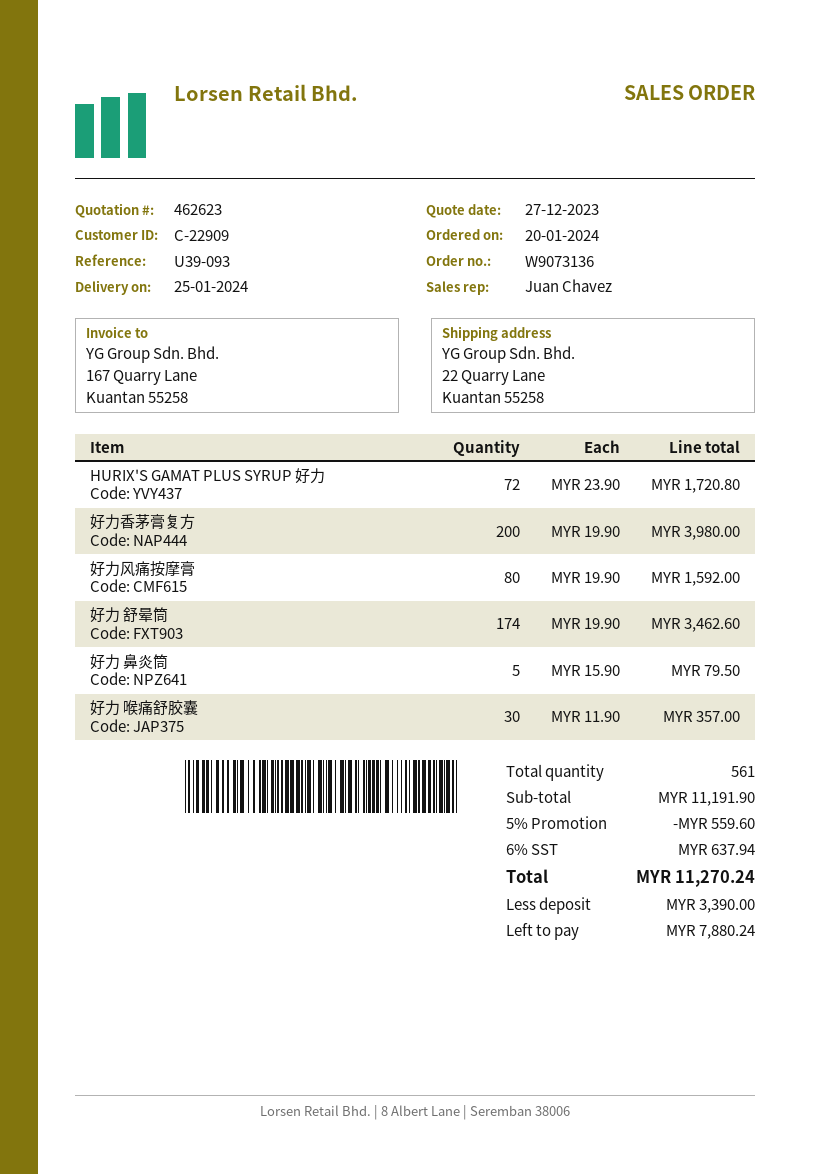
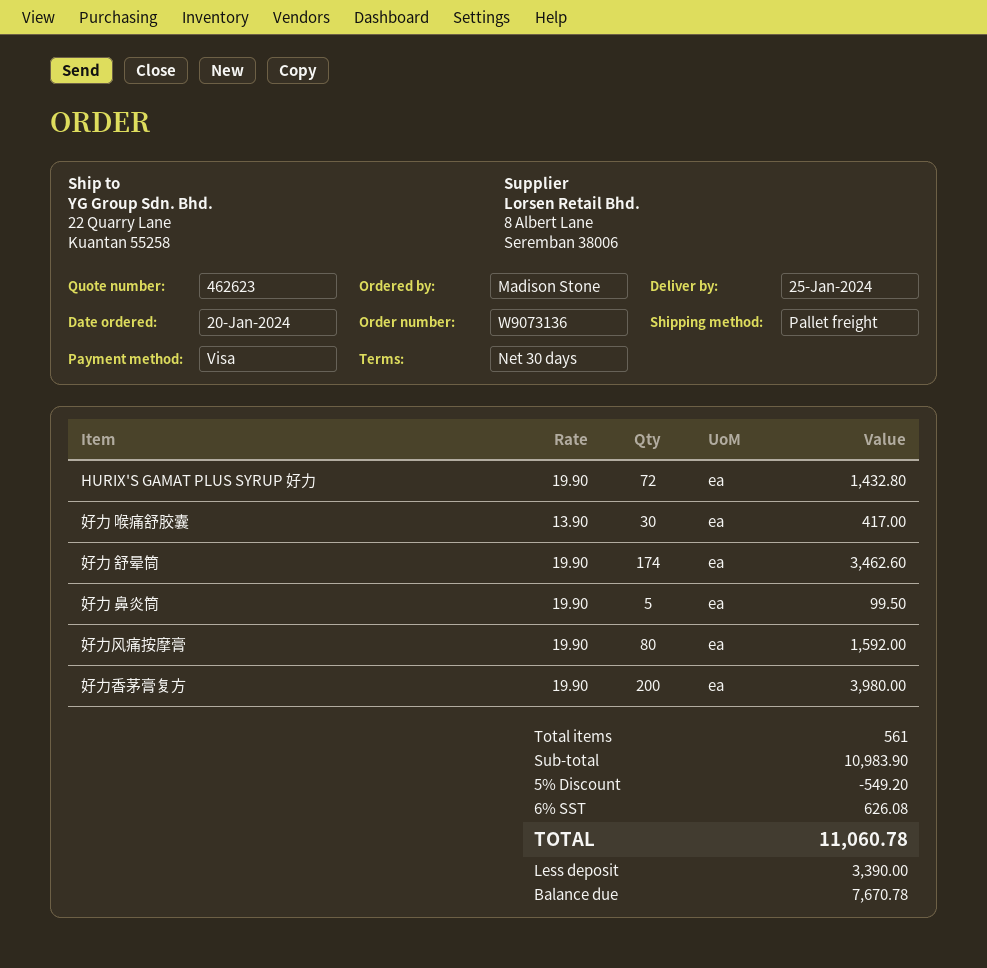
HURIX'S GAMAT PLUS SYRUP 好力: 72 x 23.90 = 1720.80 -> 72 x 19.90 = 1432.80
好力 鼻炎筒: 5 x 15.90 = 79.50 -> 5 x 19.90 = 99.50
好力 喉痛舒胶囊: 30 x 11.90 = 357.00 -> 30 x 13.90 = 417.00
subtotal: 11191.90 -> 10983.90
discount: 5% = 559.60 -> 5% = 549.20
tax: 6% = 637.94 -> 6% = 626.08
total: 11270.24 -> 11060.78
balance: 7880.24 -> 7670.78

